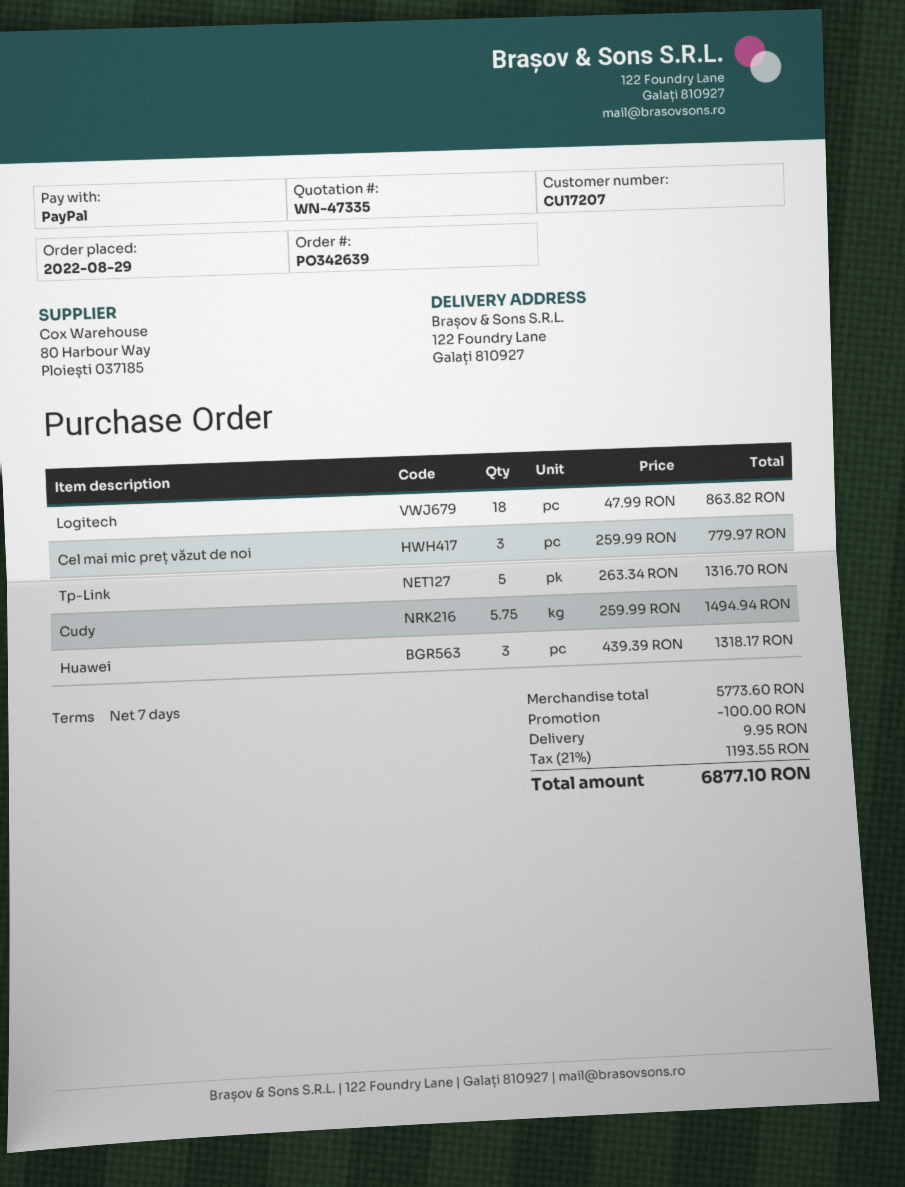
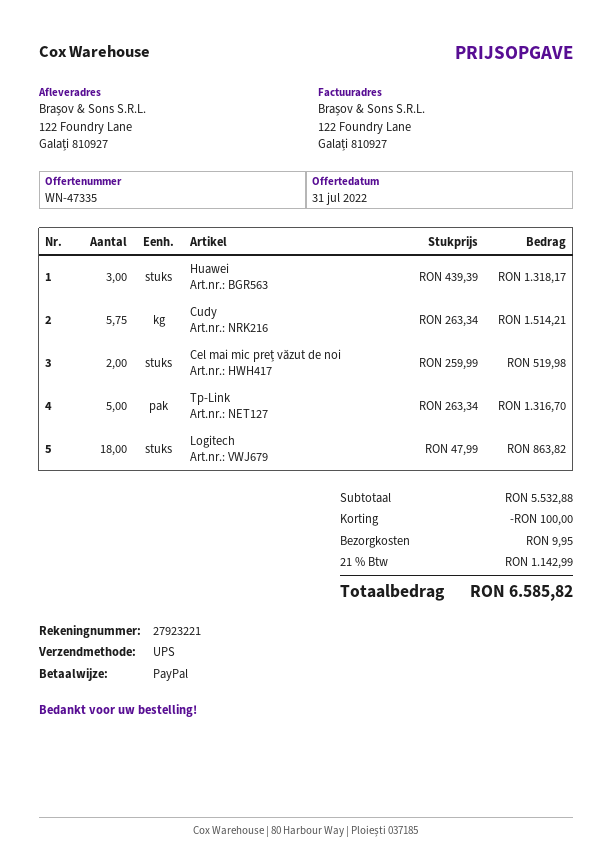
Cel mai mic preț văzut de noi: 3 x 259.99 = 779.97 -> 2 x 259.99 = 519.98
Cudy: 5.75 x 259.99 = 1494.94 -> 5.75 x 263.34 = 1514.21
subtotal: 5773.60 -> 5532.88
tax: 21% = 1193.55 -> 21% = 1142.99
total: 6877.10 -> 6585.82

